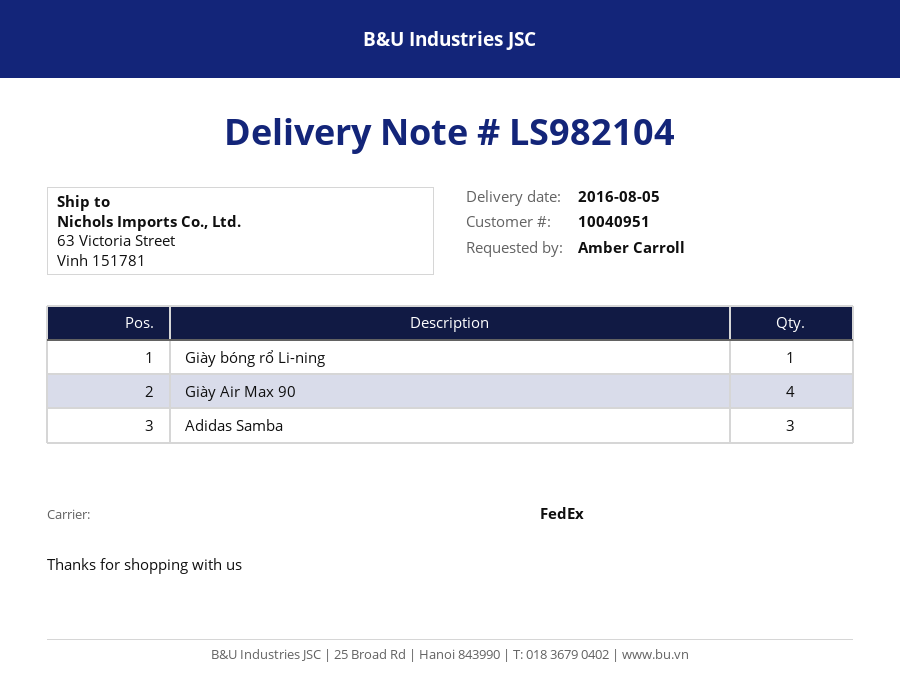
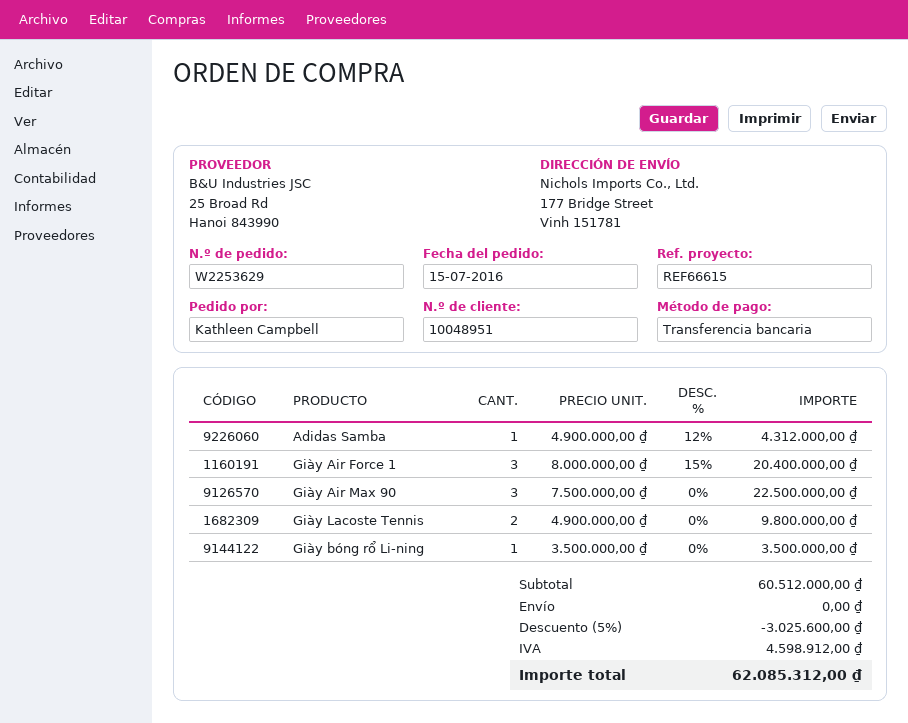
customer number: 10040951 -> 10048951
ordered by: Amber Carroll -> Kathleen Campbell
ship to: 63 Victoria Street, Vinh 151781 -> 177 Bridge Street, Vinh 151781
Giày Air Max 90: 4 -> 3
Adidas Samba: 3 -> 1
Giày Air Force 1: none -> 3
Giày Lacoste Tennis: none -> 2

